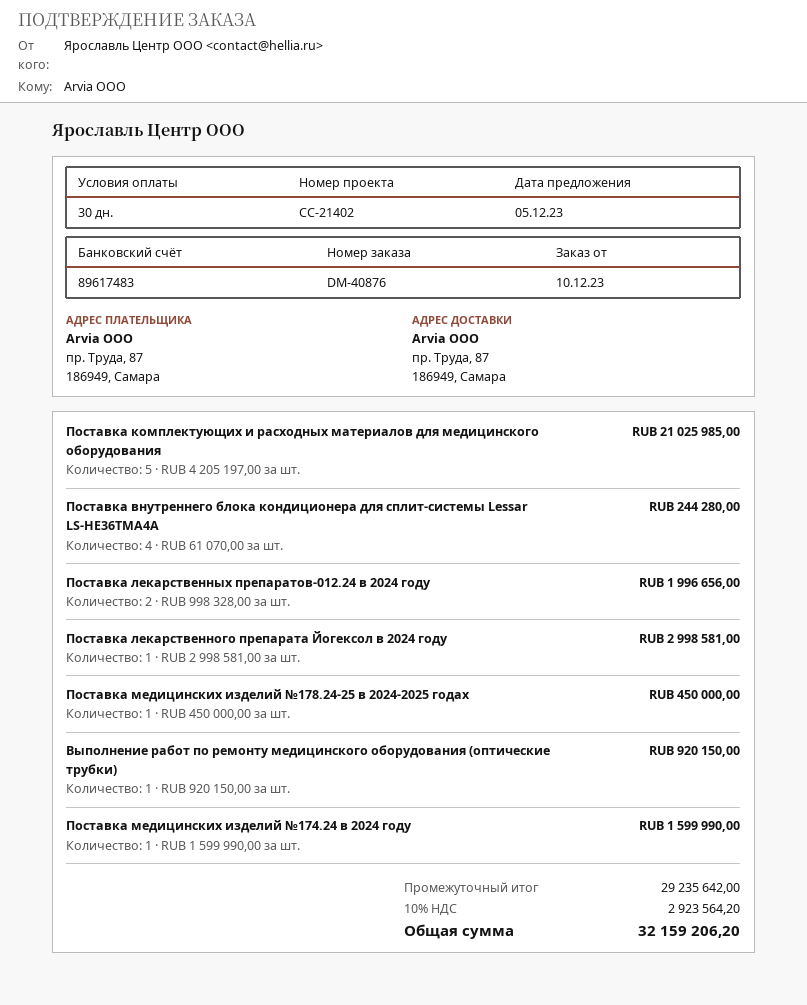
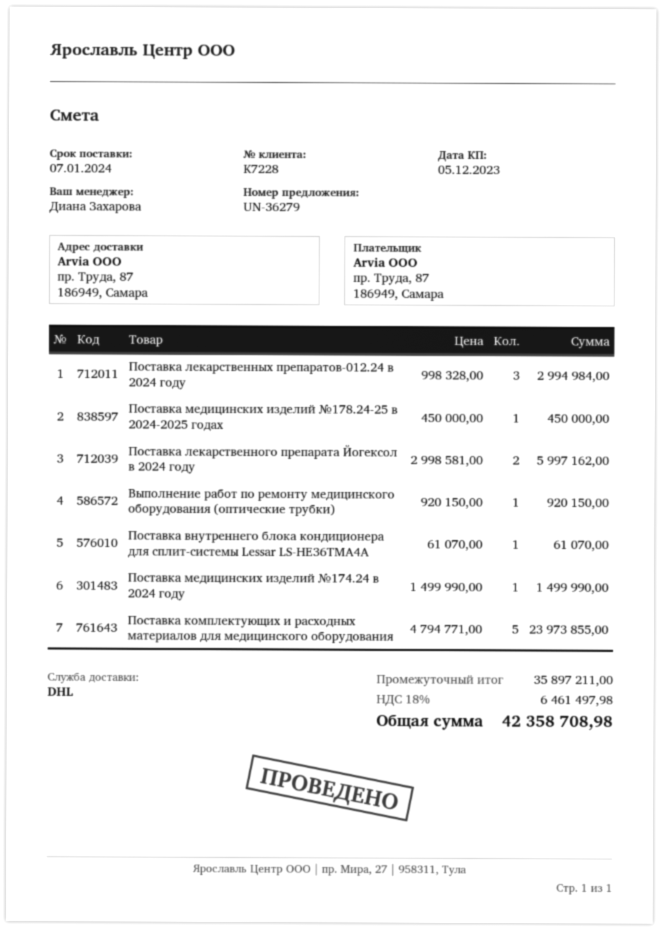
Поставка комплектующих и расходных материалов для медицинского оборудования: 5 x 4205197.00 = 21025985.00 -> 5 x 4794771.00 = 23973855.00
Поставка внутреннего блока кондиционера для сплит-системы Lessar LS-HE36TMA4A: 4 x 61070.00 = 244280.00 -> 1 x 61070.00 = 61070.00
Поставка лекарственных препаратов-012.24 в 2024 году: 2 x 998328.00 = 1996656.00 -> 3 x 998328.00 = 2994984.00
Поставка лекарственного препарата Йогексол в 2024 году: 1 x 2998581.00 = 2998581.00 -> 2 x 2998581.00 = 5997162.00
Поставка медицинских изделий №174.24 в 2024 году: 1 x 1599990.00 = 1599990.00 -> 1 x 1499990.00 = 1499990.00
subtotal: 29235642.00 -> 35897211.00
tax: 10% = 2923564.20 -> 18% = 6461497.98
total: 32159206.20 -> 42358708.98

